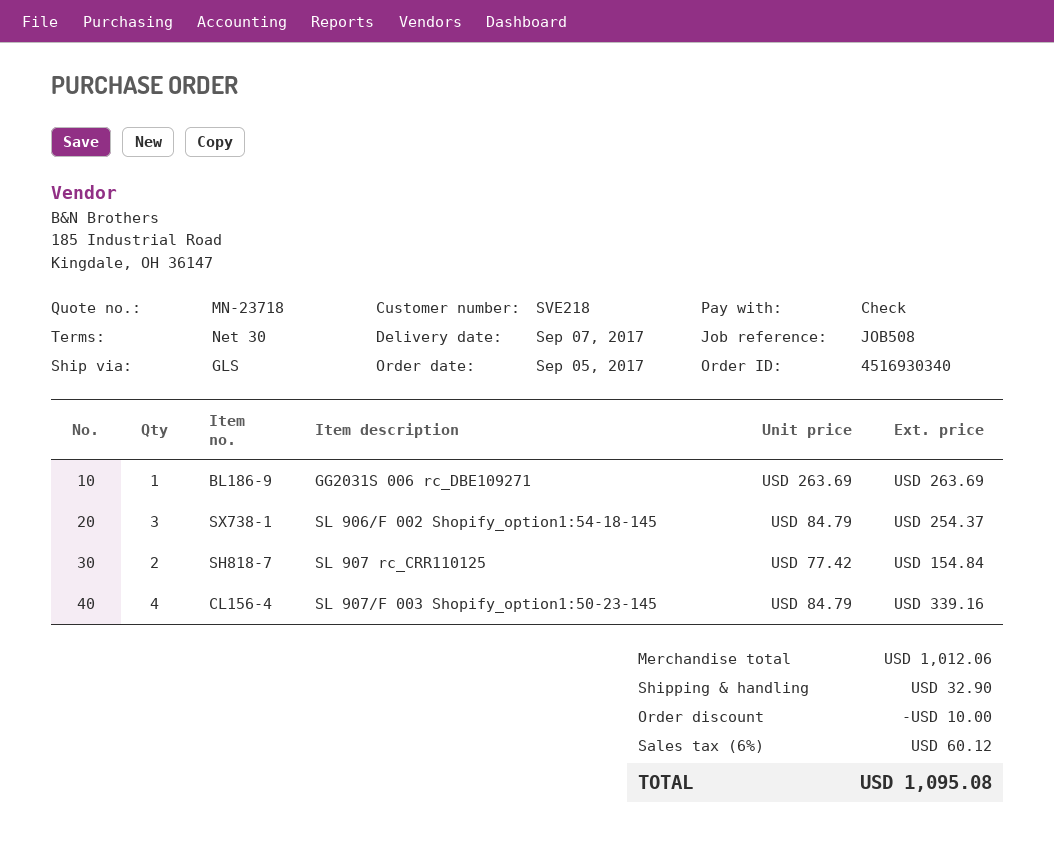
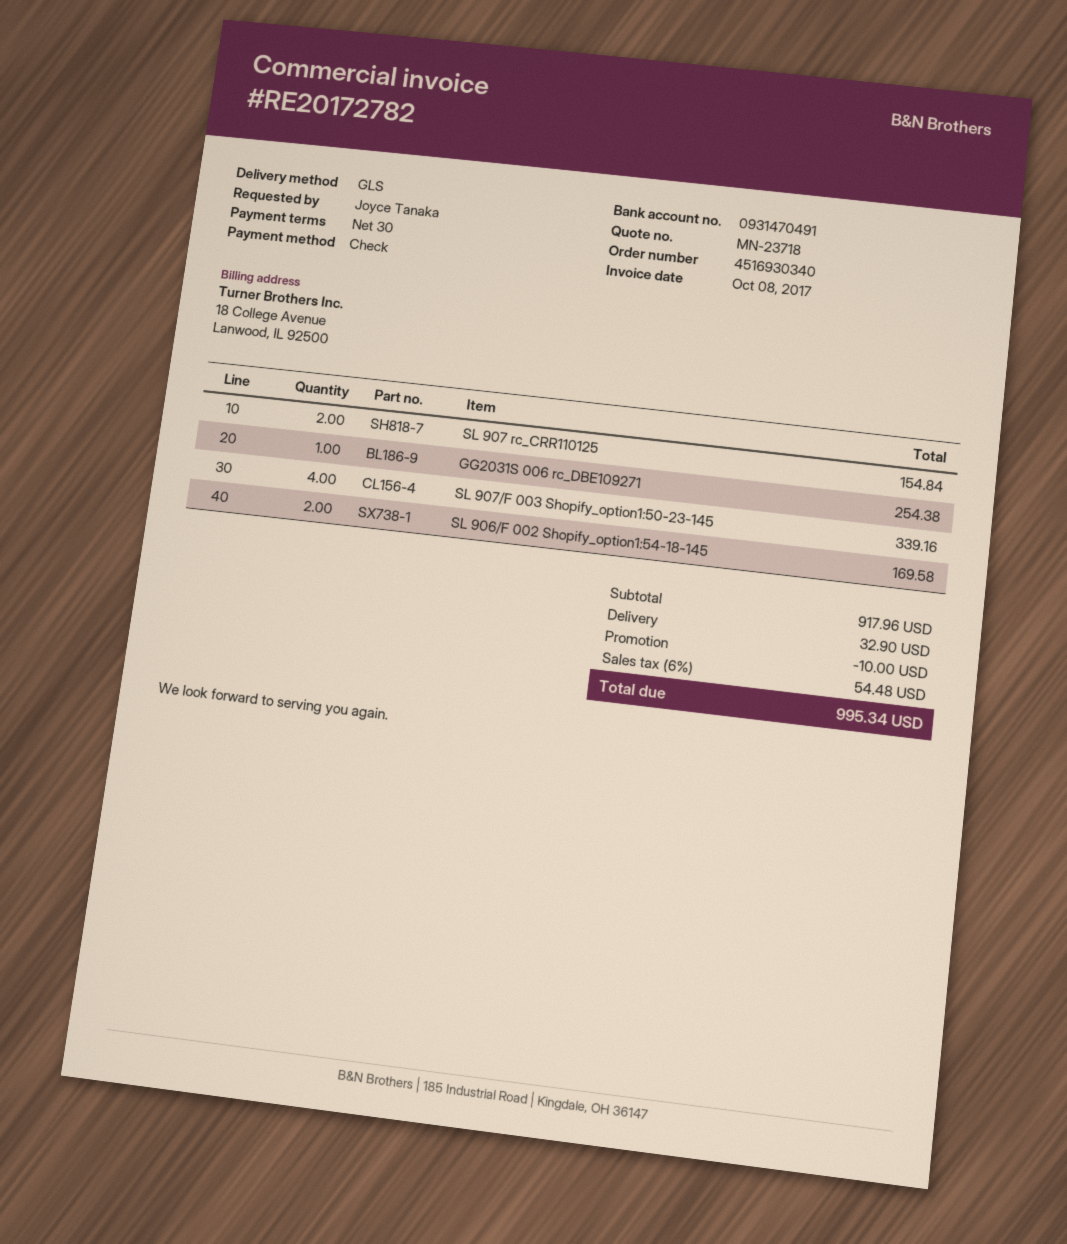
GG2031S 006 rc_DBE109271: 1 for 263.69 -> 1 for 254.38
SL 906/F 002 Shopify_option1:54-18-145: 3 for 254.37 -> 2 for 169.58
subtotal: 1012.06 -> 917.96
tax: 6% = 60.12 -> 6% = 54.48
total: 1095.08 -> 995.34

